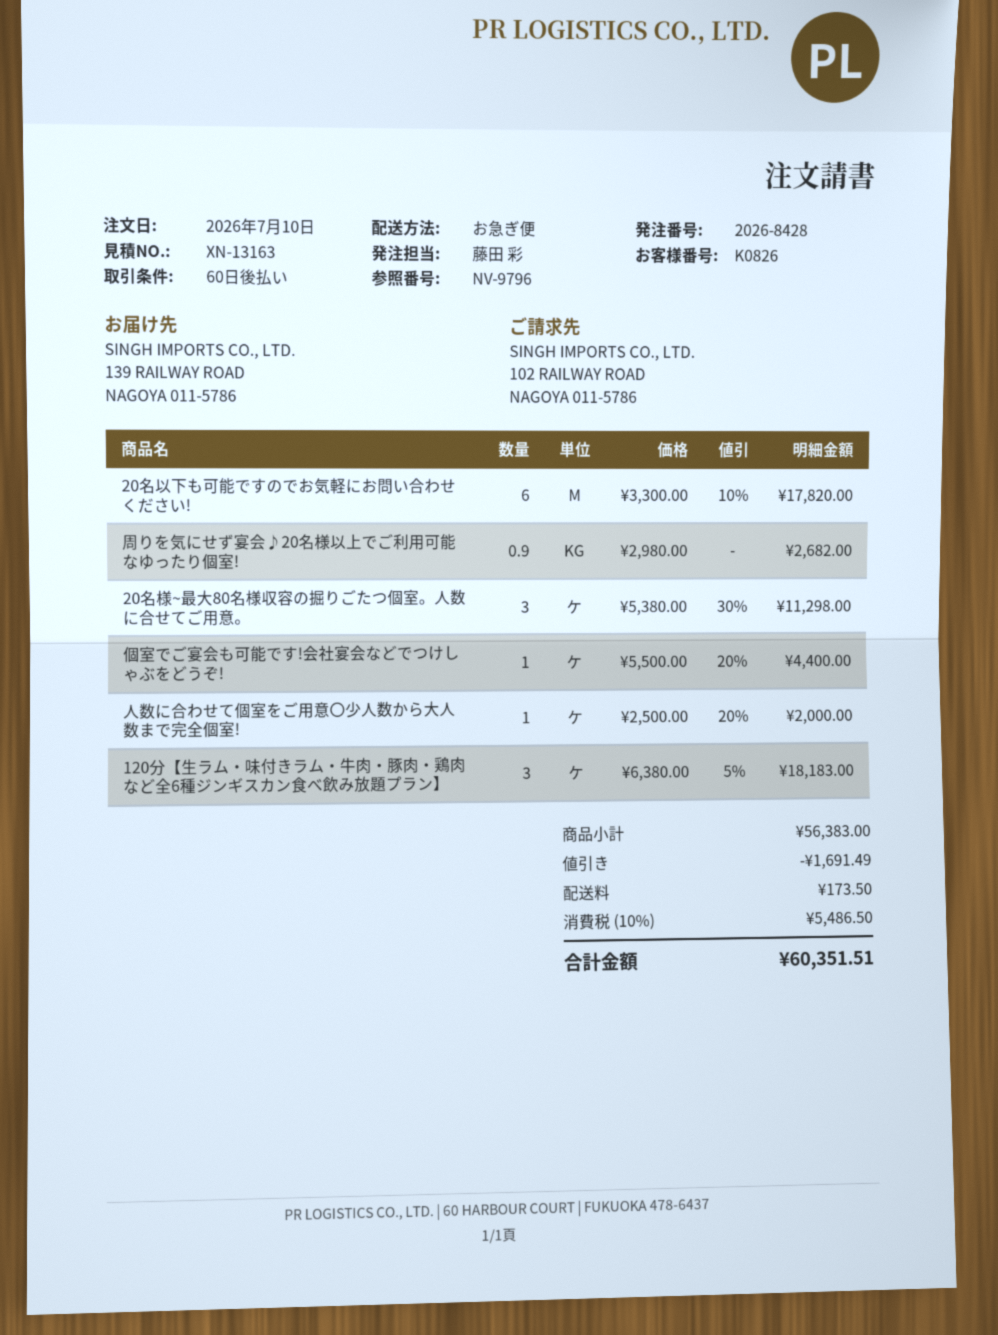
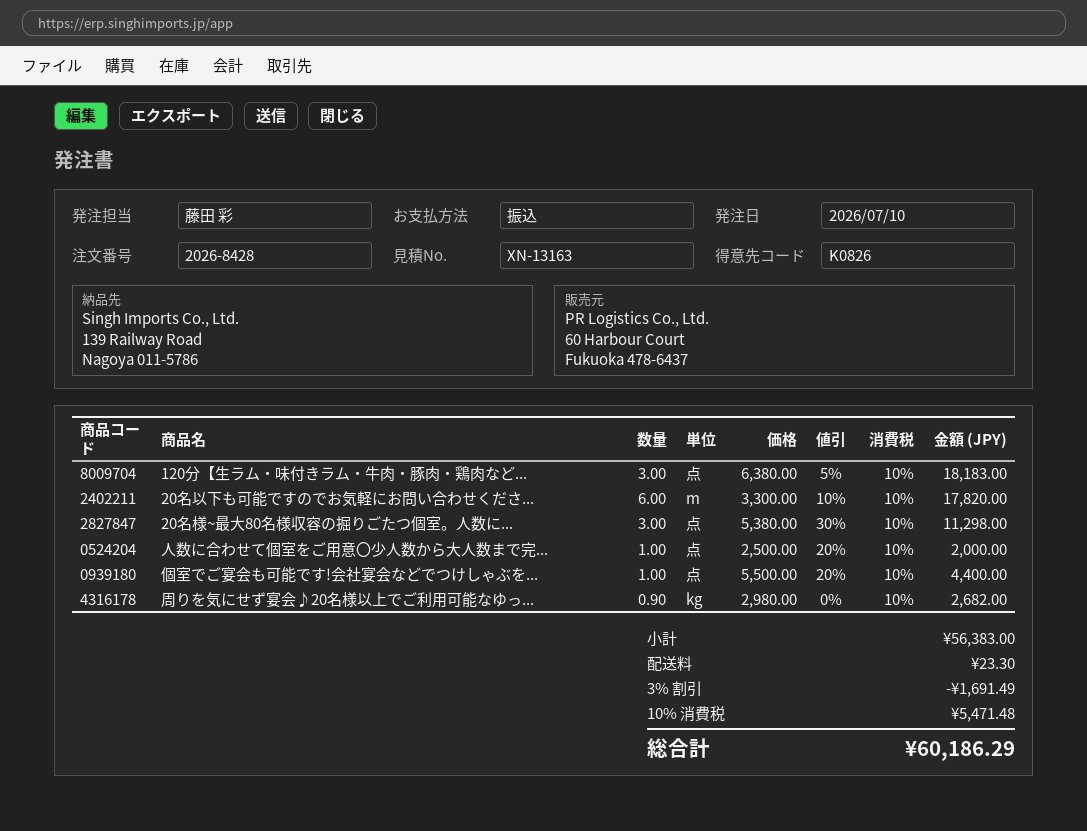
shipping: 173.50 -> 23.30
tax: 10% = 5486.50 -> 10% = 5471.48
total: 60351.51 -> 60186.29

